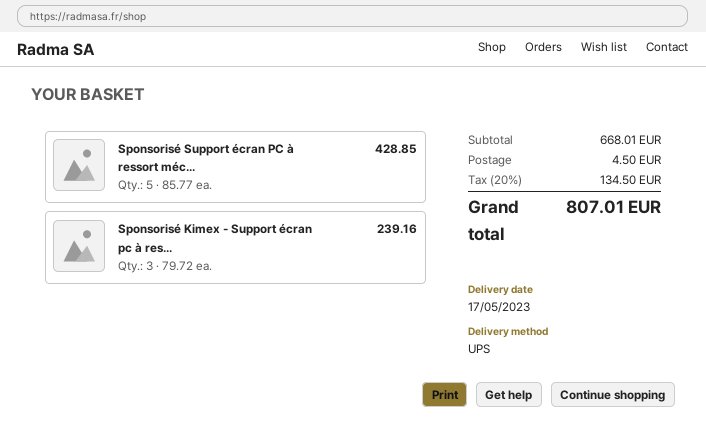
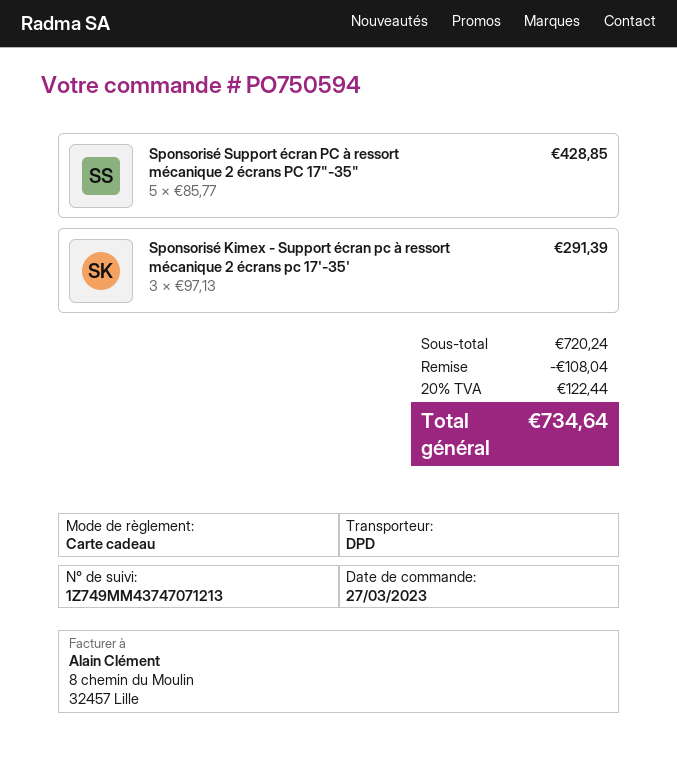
shipping method: UPS -> DPD
Sponsorisé Kimex - Support écran pc à res...: 3 x 79.72 = 239.16 -> 3 x 97.13 = 291.39
subtotal: 668.01 -> 720.24
discount: none -> 108.04
shipping: 4.50 -> none
tax: 20% = 134.50 -> 20% = 122.44
total: 807.01 -> 734.64

